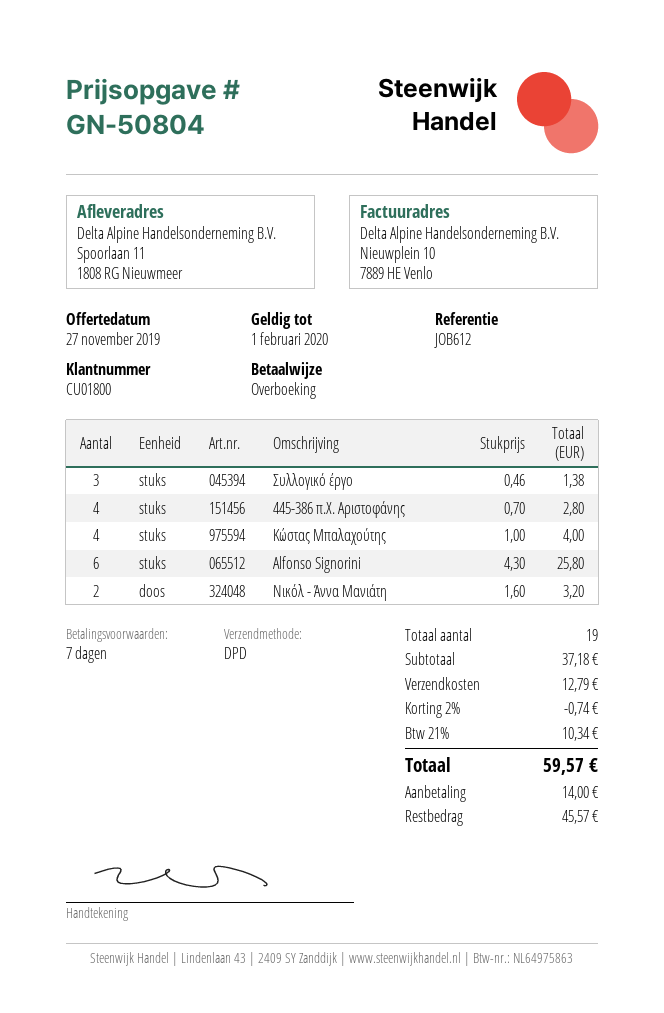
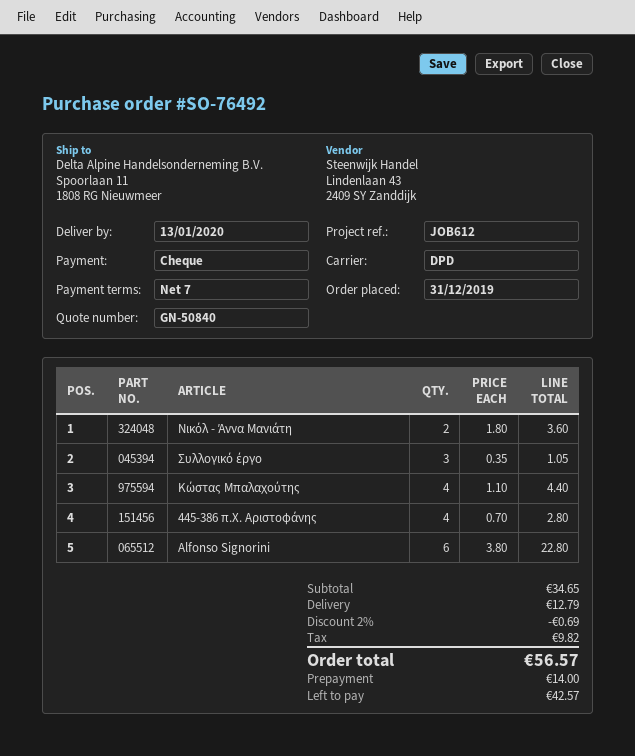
quote number: GN-50804 -> GN-50840
payment method: bank transfer -> cheque
Συλλογικό έργο: 3 x 0.46 = 1.38 -> 3 x 0.35 = 1.05
Κώστας Μπαλαχούτης: 4 x 1.00 = 4.00 -> 4 x 1.10 = 4.40
Alfonso Signorini: 6 x 4.30 = 25.80 -> 6 x 3.80 = 22.80
Νικόλ - Άννα Μανιάτη: 2 x 1.60 = 3.20 -> 2 x 1.80 = 3.60
subtotal: 37.18 -> 34.65
discount: 2% = 0.74 -> 2% = 0.69
tax: 10.34 -> 9.82
total: 59.57 -> 56.57
balance: 45.57 -> 42.57

